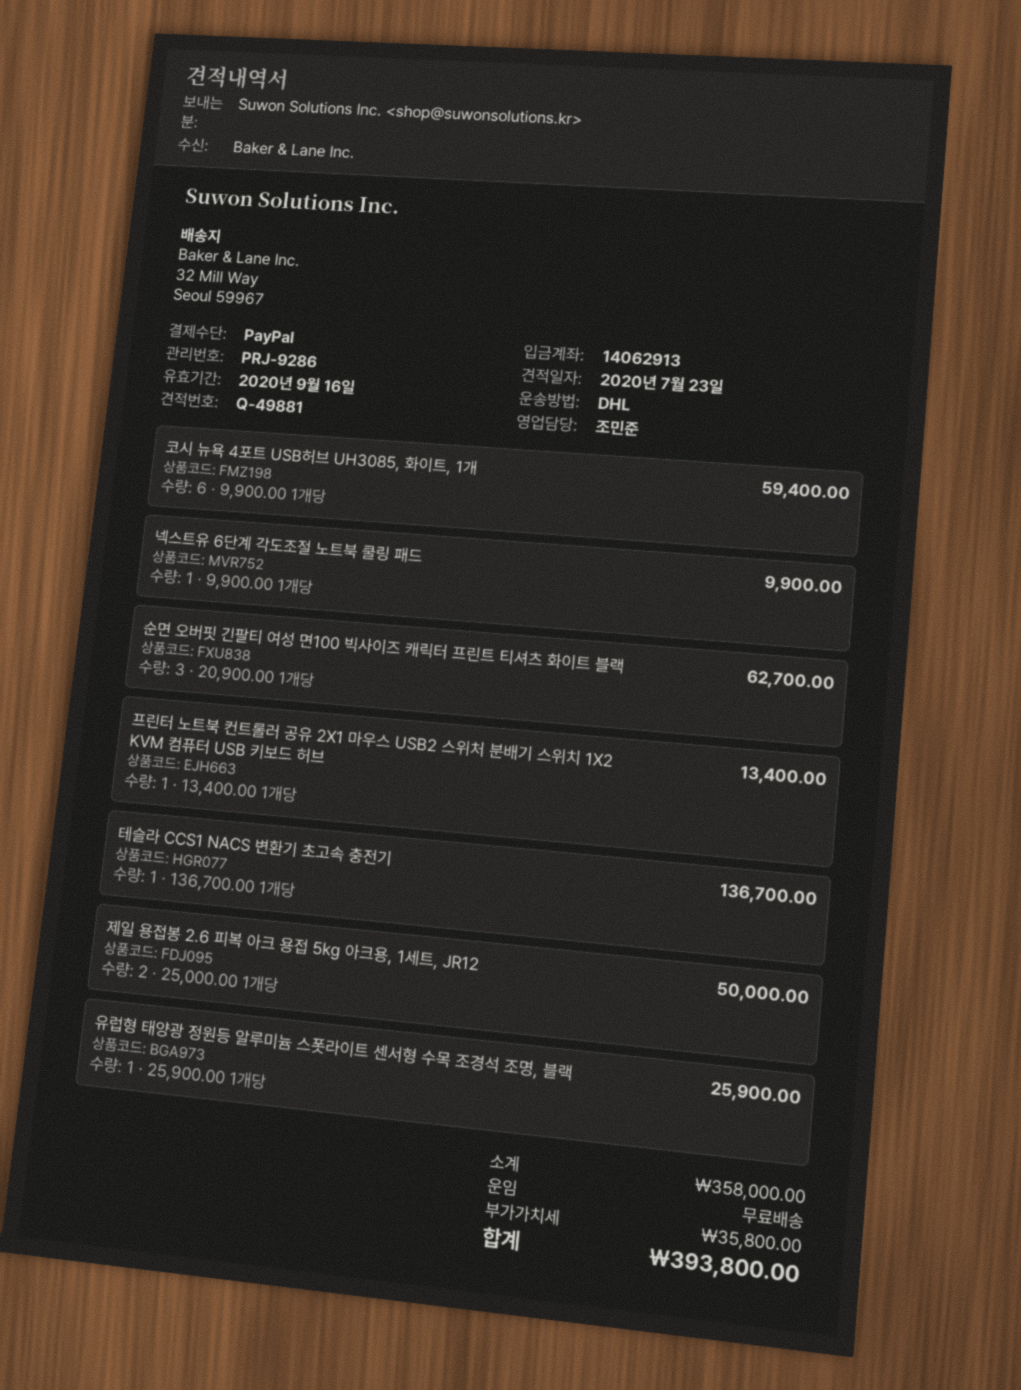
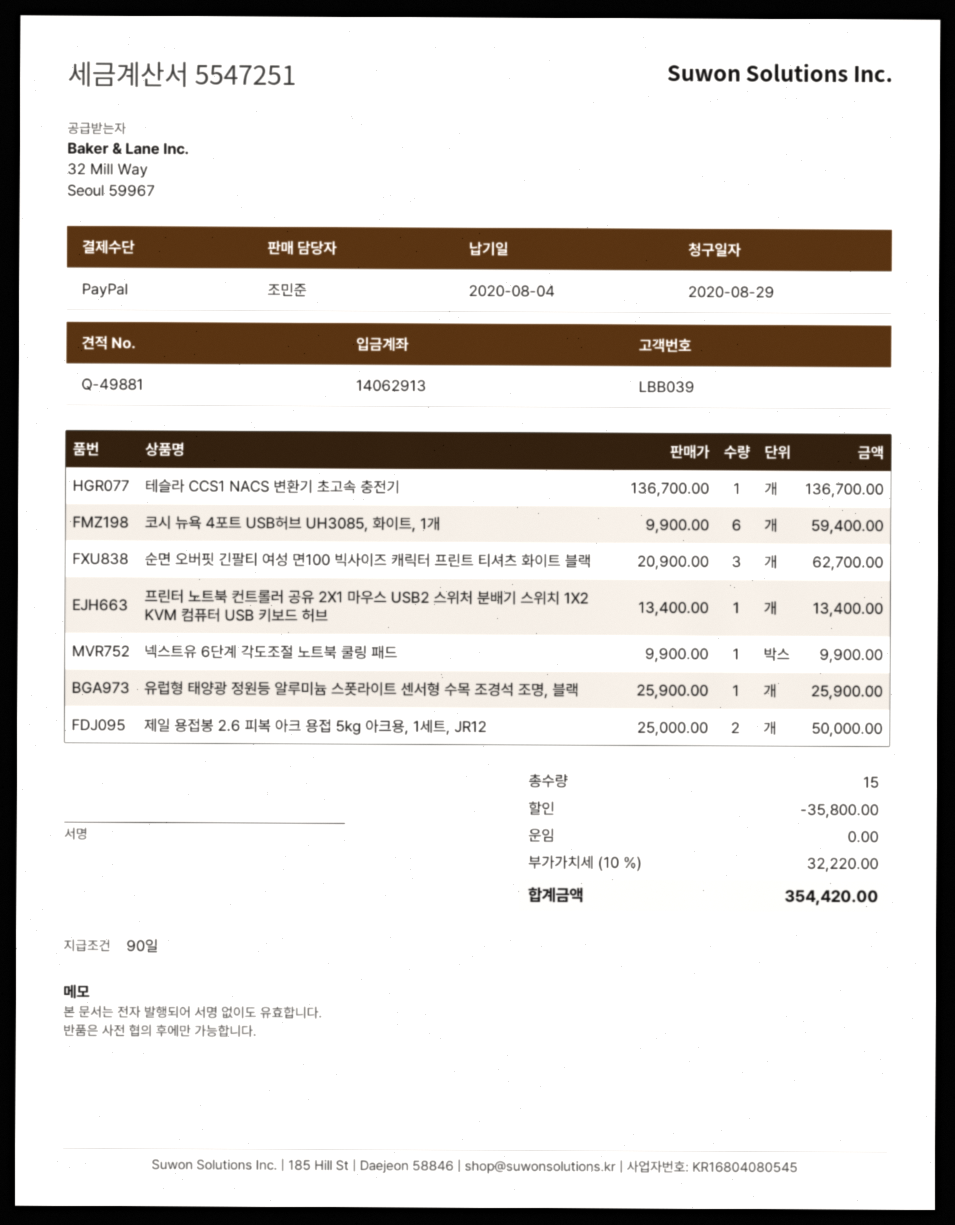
discount: none -> 35800.00
tax: 35800.00 -> 32220.00
total: 393800.00 -> 354420.00

